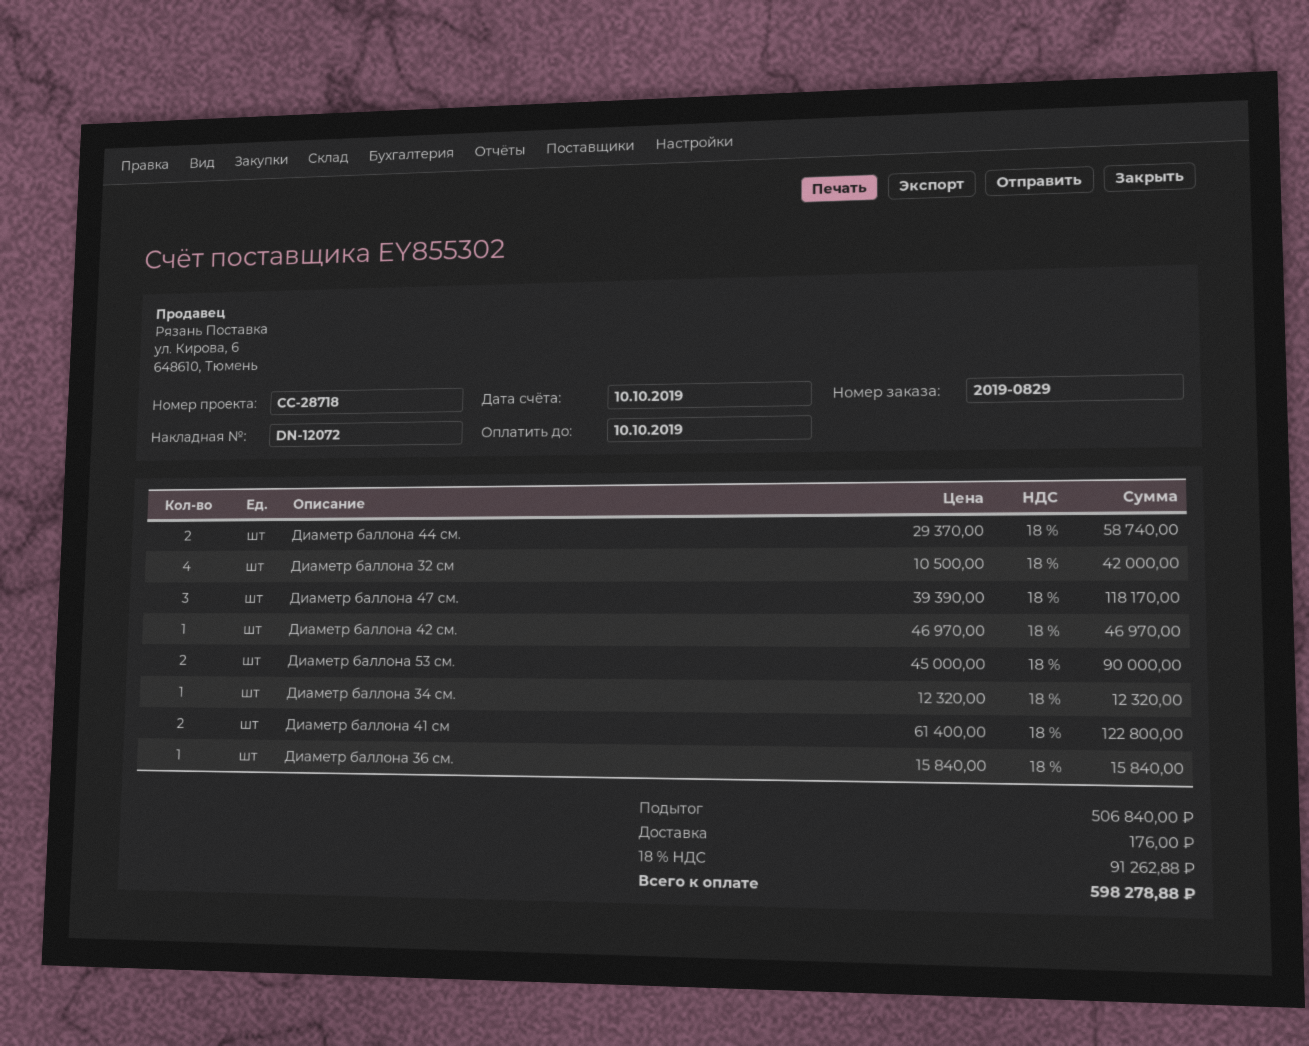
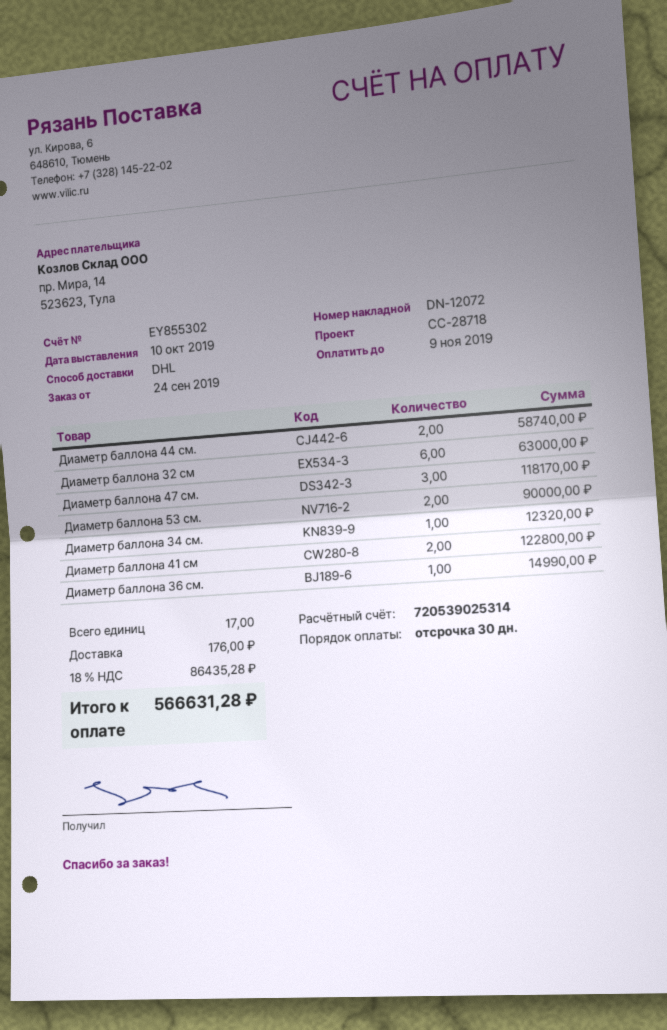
due date: 2019-10-10 -> 2019-11-09
Диаметр баллона 32 см: 4 for 42000.00 -> 6 for 63000.00
Диаметр баллона 42 см.: 1 for 46970.00 -> none
Диаметр баллона 36 см.: 1 for 15840.00 -> 1 for 14990.00
tax: 18% = 91262.88 -> 18% = 86435.28
total: 598278.88 -> 566631.28

